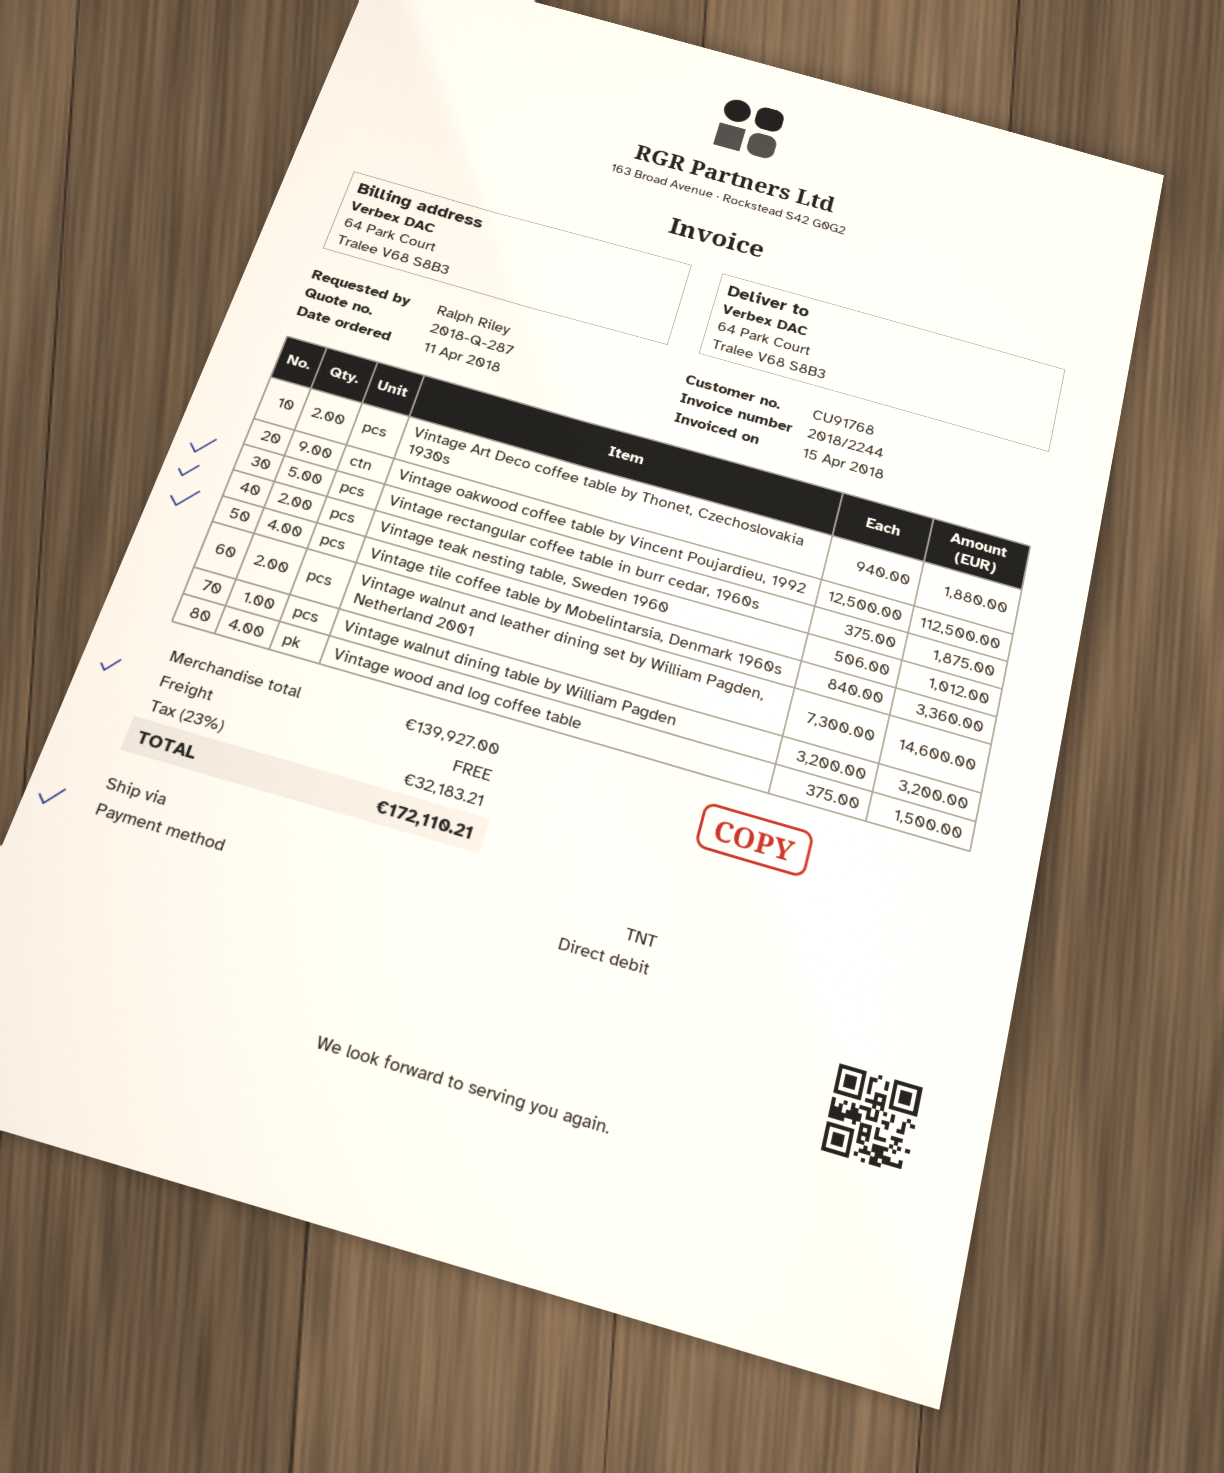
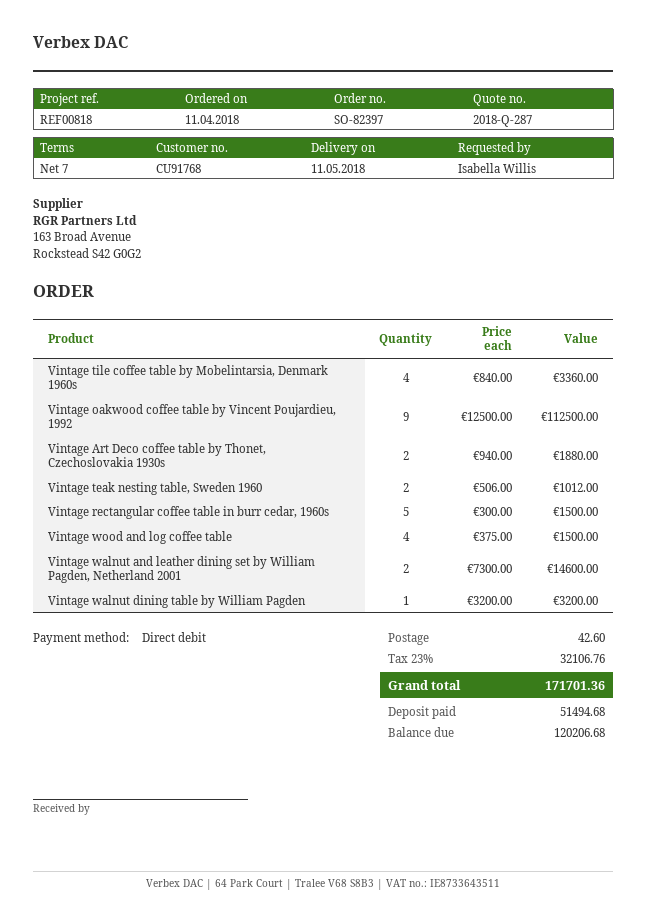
ordered by: Ralph Riley -> Isabella Willis
Vintage rectangular coffee table in burr cedar, 1960s: 5 x 375.00 = 1875.00 -> 5 x 300.00 = 1500.00
shipping: 0.00 -> 42.60
tax: 23% = 32183.21 -> 23% = 32106.76
total: 172110.21 -> 171701.36

